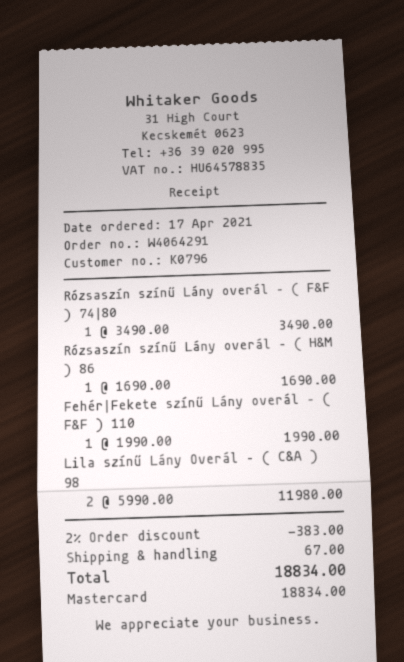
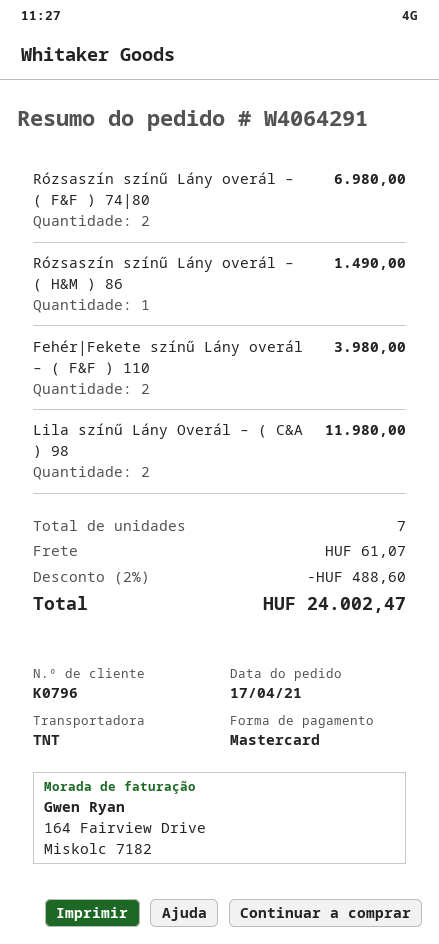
Rózsaszín színű Lány overál – ( F&F ) 74|80: 1 for 3490.00 -> 2 for 6980.00
Rózsaszín színű Lány overál – ( H&M ) 86: 1 for 1690.00 -> 1 for 1490.00
Fehér|Fekete színű Lány overál – ( F&F ) 110: 1 for 1990.00 -> 2 for 3980.00
discount: 2% = 383.00 -> 2% = 488.60
shipping: 67.00 -> 61.07
total: 18834.00 -> 24002.47

